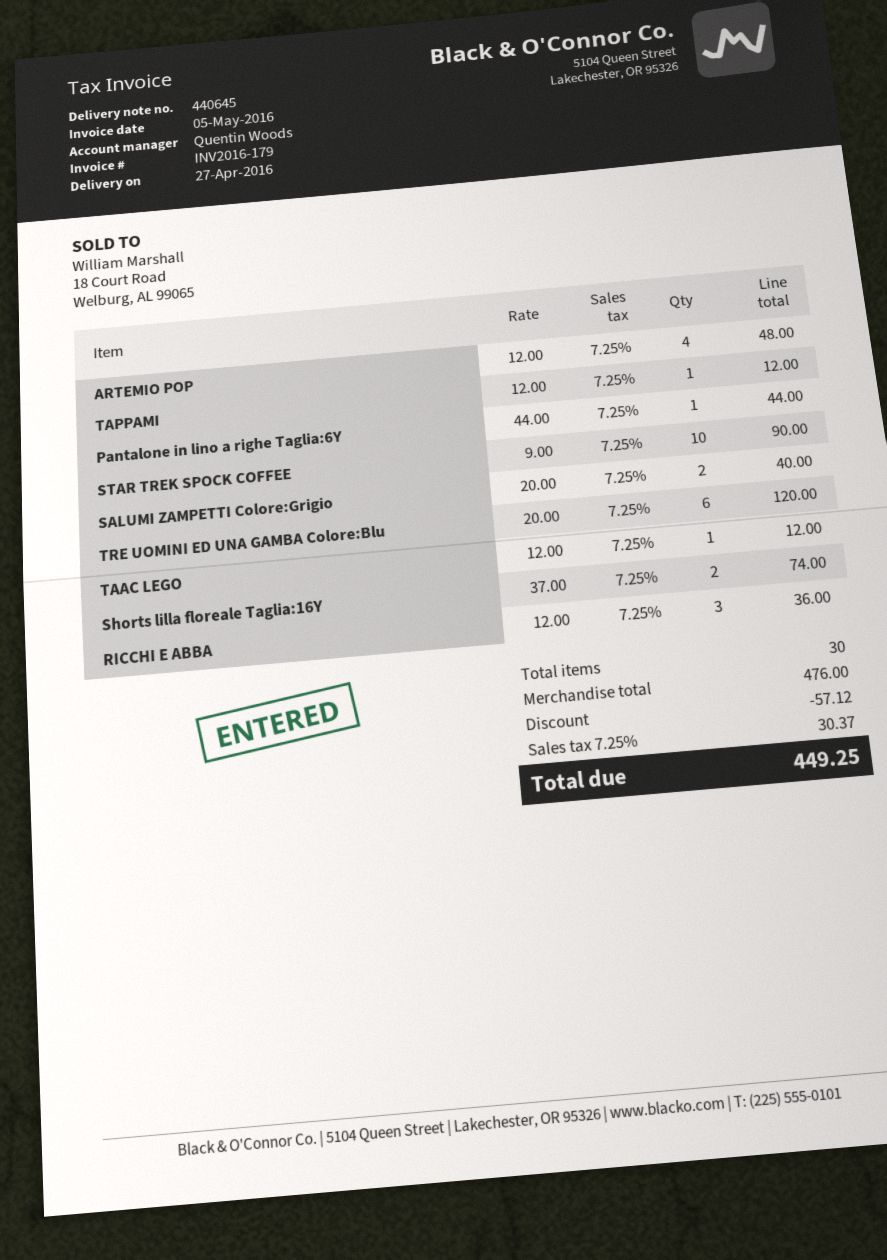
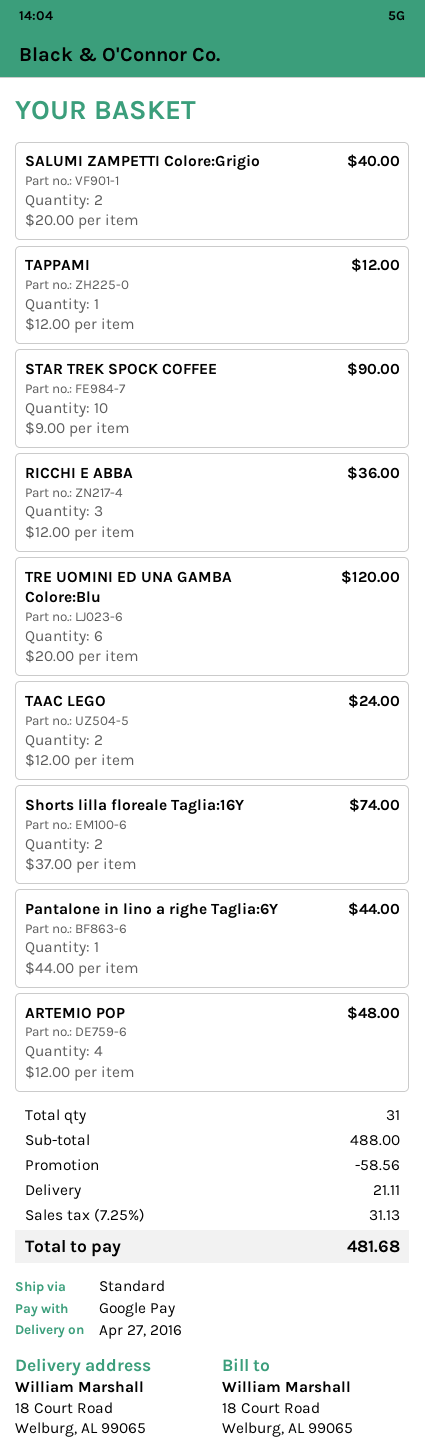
TAAC LEGO: 1 x 12.00 = 12.00 -> 2 x 12.00 = 24.00
total quantity: 30 -> 31
subtotal: 476.00 -> 488.00
discount: 57.12 -> 58.56
shipping: none -> 21.11
tax: 7.25% = 30.37 -> 7.25% = 31.13
total: 449.25 -> 481.68

